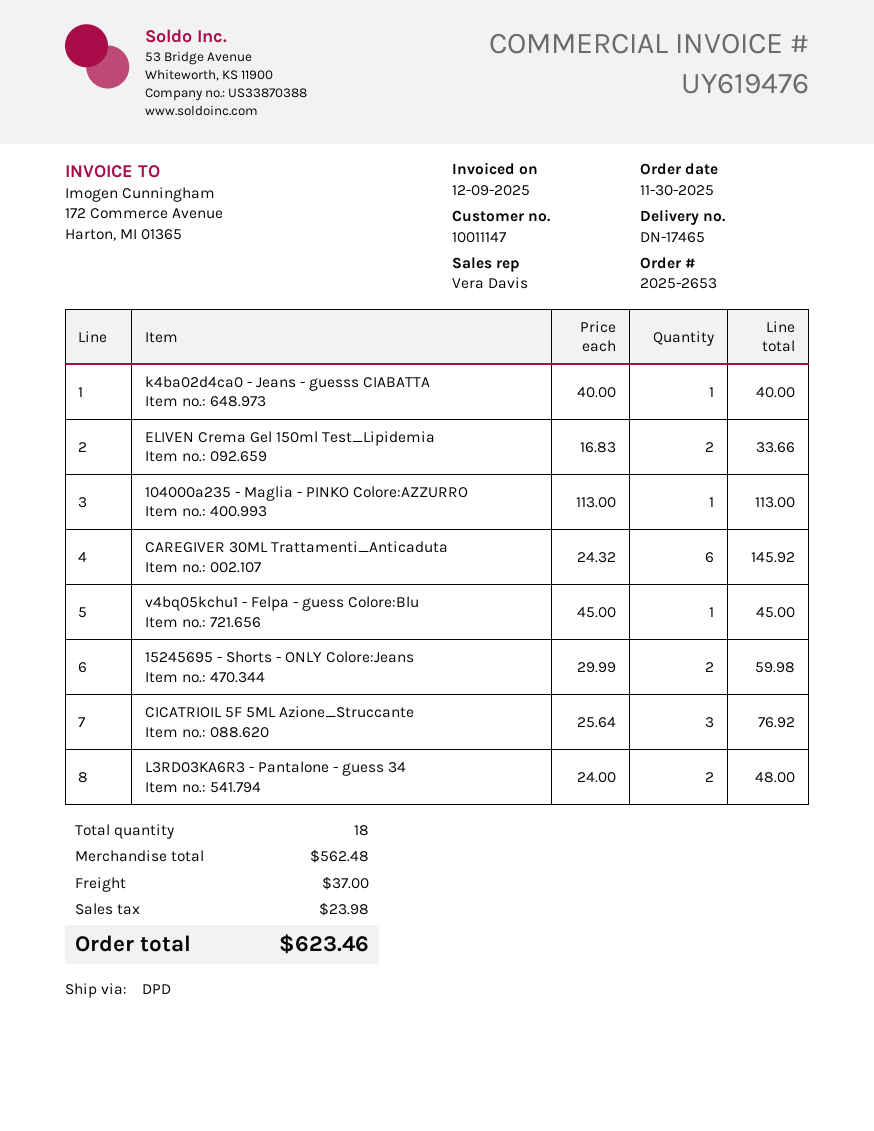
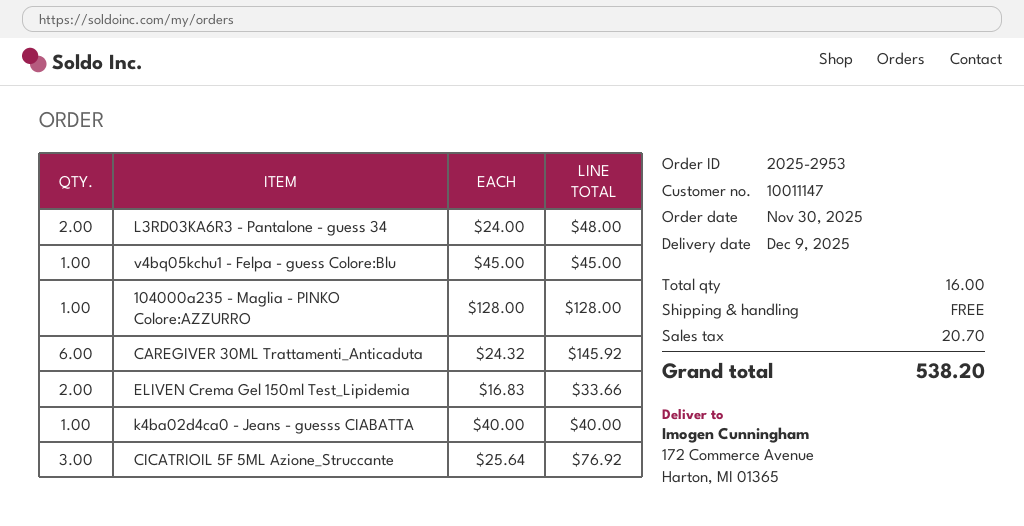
order number: 2025-2653 -> 2025-2953
104000a235 - Maglia - PINKO Colore:AZZURRO: 1 x 113.00 = 113.00 -> 1 x 128.00 = 128.00
15245695 - Shorts - ONLY Colore:Jeans: 2 x 29.99 = 59.98 -> none
total quantity: 18 -> 16
shipping: 37.00 -> 0.00
tax: 23.98 -> 20.70
total: 623.46 -> 538.20

